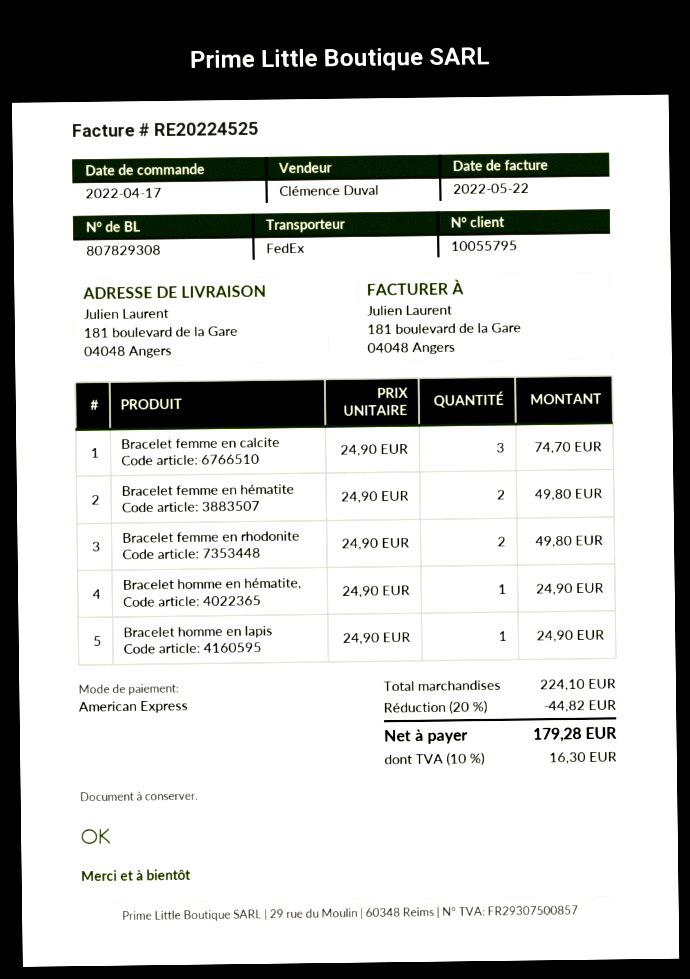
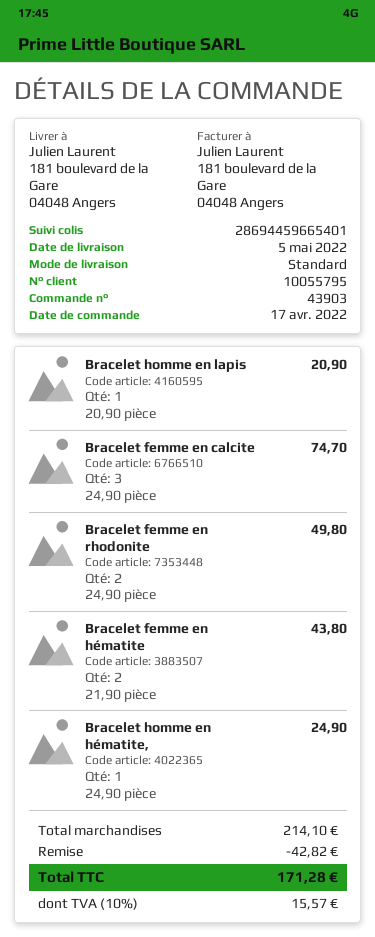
shipping method: FedEx -> standard
Bracelet femme en hématite: 2 x 24.90 = 49.80 -> 2 x 21.90 = 43.80
Bracelet homme en lapis: 1 x 24.90 = 24.90 -> 1 x 20.90 = 20.90
subtotal: 224.10 -> 214.10
discount: 44.82 -> 42.82
tax: 10% = 16.30 -> 10% = 15.57
total: 179.28 -> 171.28

